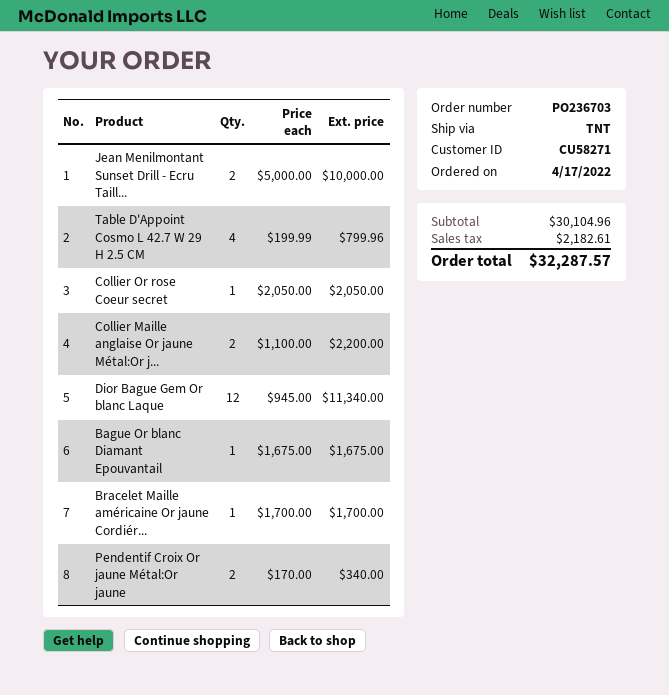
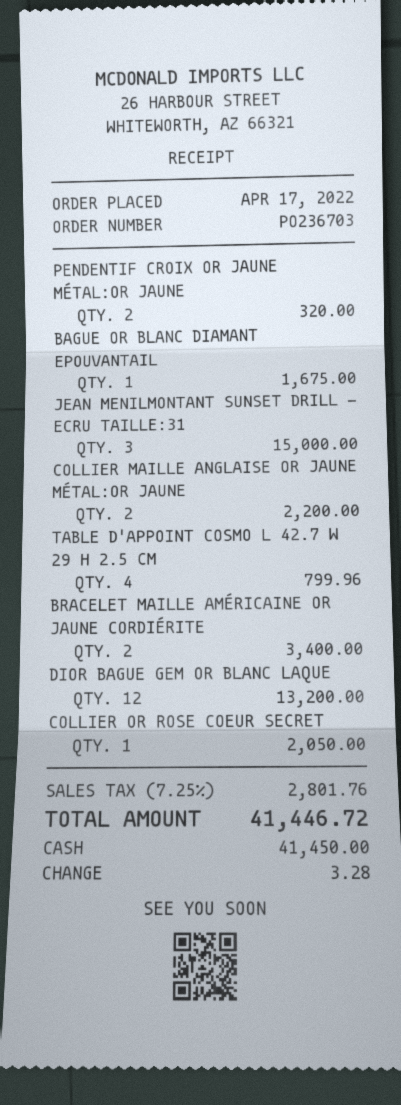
Jean Menilmontant Sunset Drill - Ecru Taill...: 2 for 10000.00 -> 3 for 15000.00
Dior Bague Gem Or blanc Laque: 12 for 11340.00 -> 12 for 13200.00
Bracelet Maille américaine Or jaune Cordiér...: 1 for 1700.00 -> 2 for 3400.00
Pendentif Croix Or jaune Métal:Or jaune: 2 for 340.00 -> 2 for 320.00
tax: 2182.61 -> 2801.76
total: 32287.57 -> 41446.72

